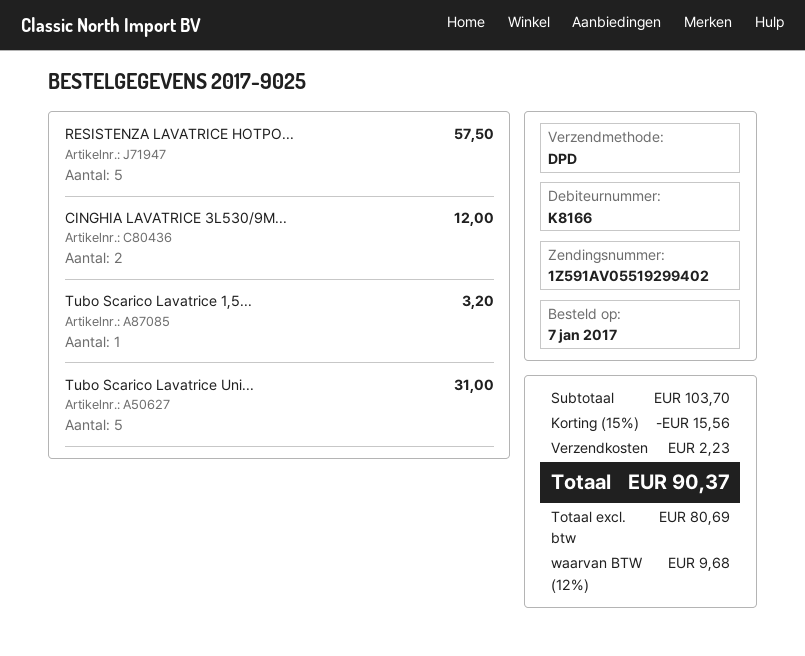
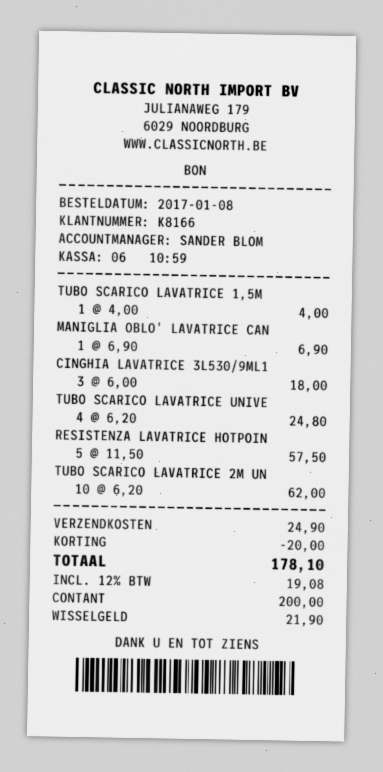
order date: 2017-01-07 -> 2017-01-08
CINGHIA LAVATRICE 3L530/9M...: 2 for 12.00 -> 3 for 18.00
Tubo Scarico Lavatrice 1,5...: 1 for 3.20 -> 1 for 4.00
Tubo Scarico Lavatrice Uni...: 5 for 31.00 -> 4 for 24.80
MANIGLIA OBLO' LAVATRICE CAN: none -> 1 for 6.90
TUBO SCARICO LAVATRICE 2M UN: none -> 10 for 62.00
discount: 15.56 -> 20.00
shipping: 2.23 -> 24.90
tax: 12% = 9.68 -> 12% = 19.08
total: 90.37 -> 178.10

